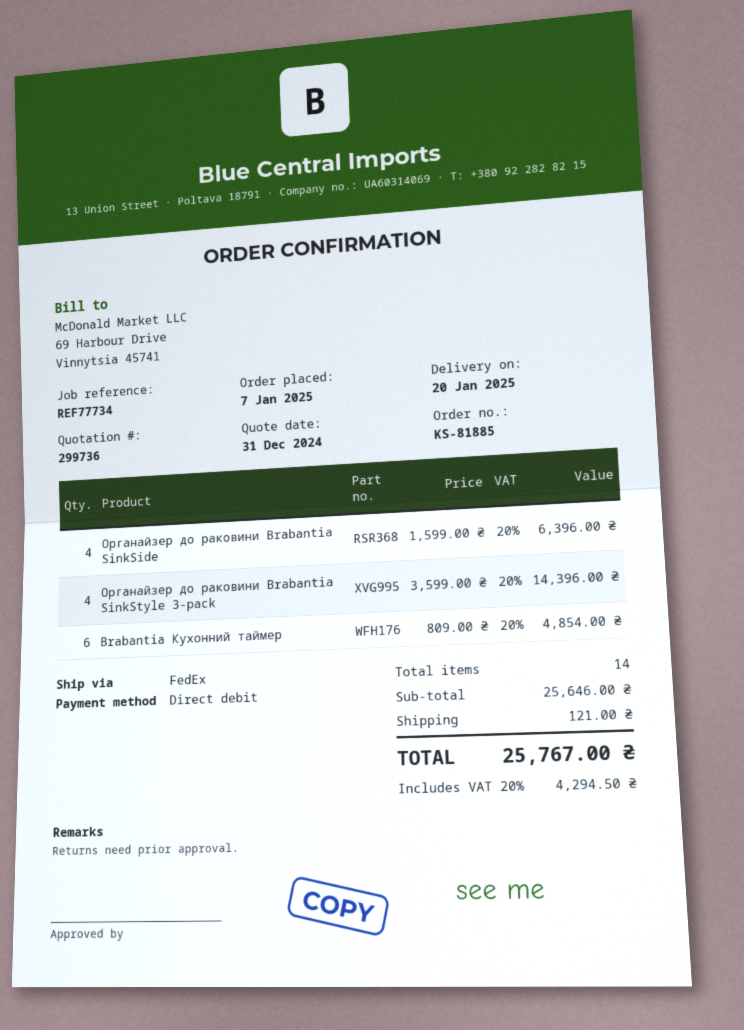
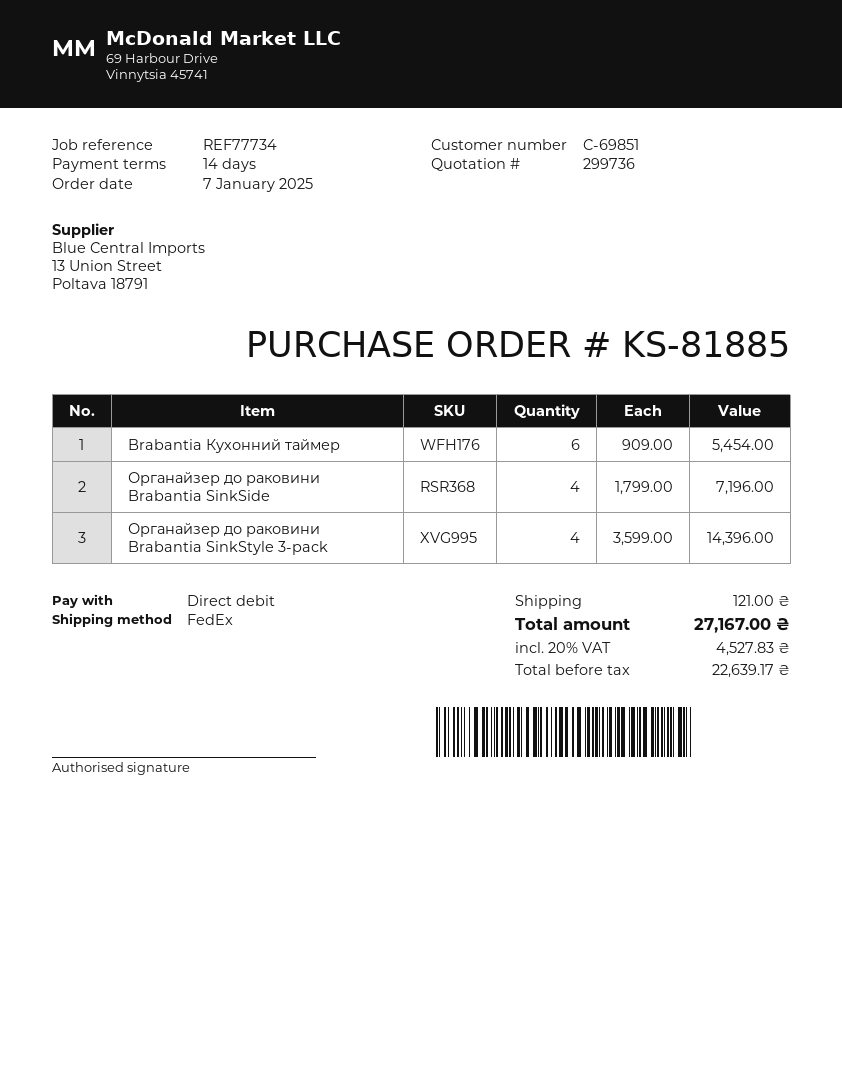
Органайзер до раковини Brabantia SinkSide: 4 x 1599.00 = 6396.00 -> 4 x 1799.00 = 7196.00
Brabantia Кухонний таймер: 6 x 809.00 = 4854.00 -> 6 x 909.00 = 5454.00
tax: 20% = 4294.50 -> 20% = 4527.83
total: 25767.00 -> 27167.00

